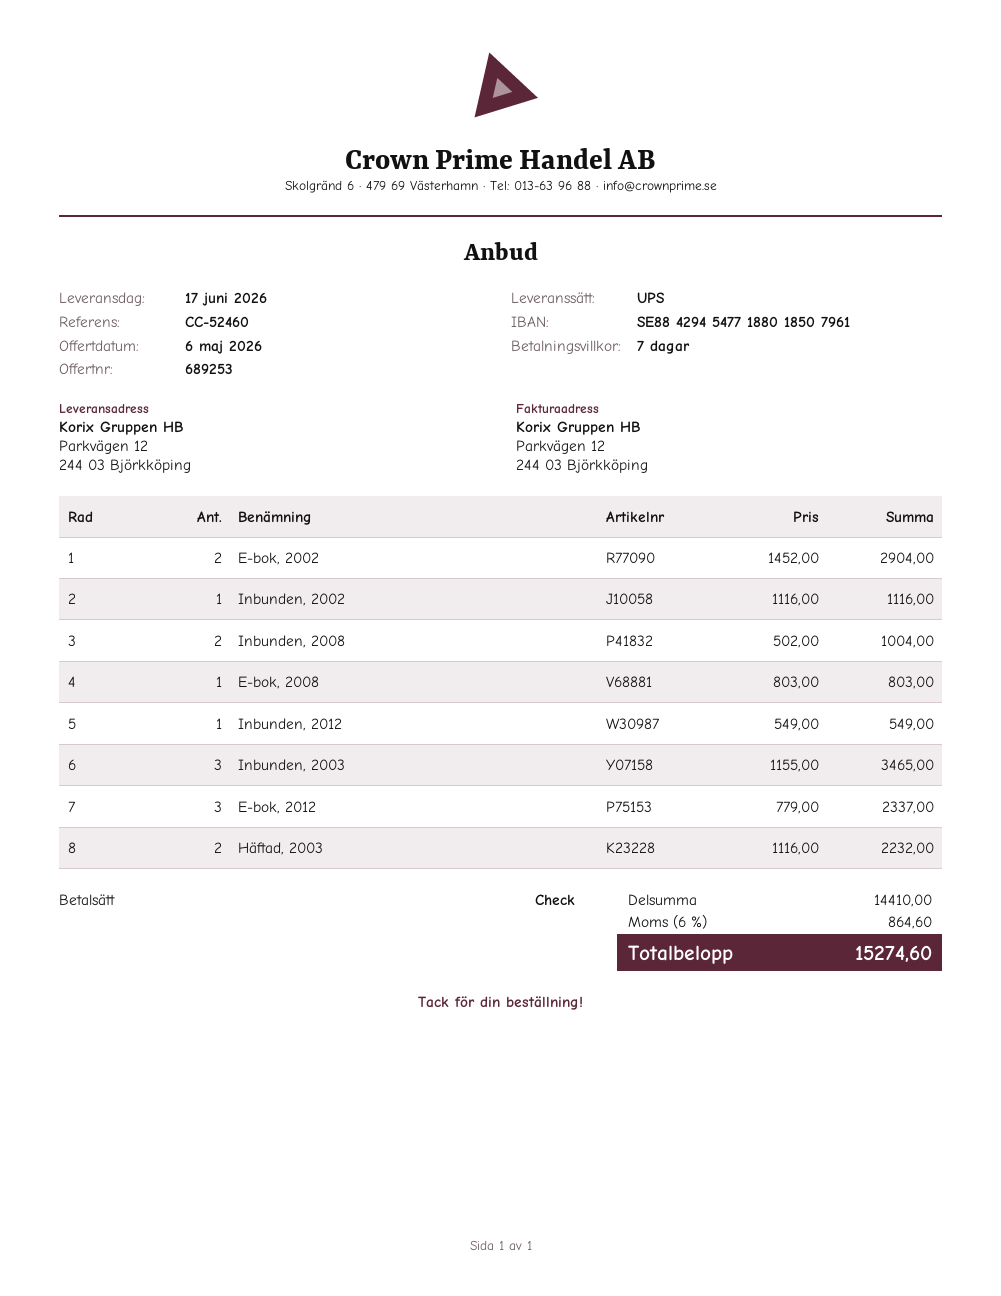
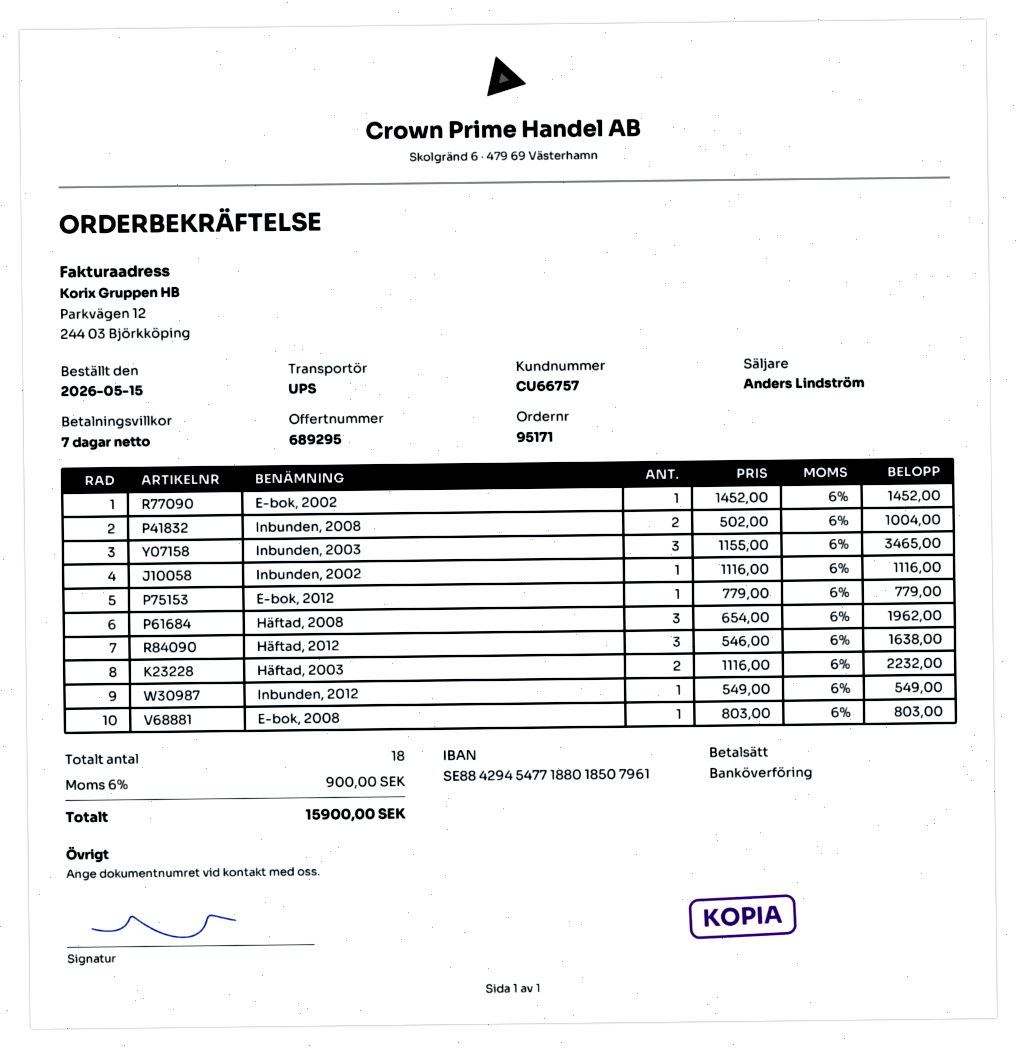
quote number: 689253 -> 689295
payment method: cheque -> bank transfer
E-bok, 2002: 2 x 1452.00 = 2904.00 -> 1 x 1452.00 = 1452.00
E-bok, 2012: 3 x 779.00 = 2337.00 -> 1 x 779.00 = 779.00
Häftad, 2008: none -> 3 x 654.00 = 1962.00
Häftad, 2012: none -> 3 x 546.00 = 1638.00
tax: 6% = 864.60 -> 6% = 900.00
total: 15274.60 -> 15900.00

